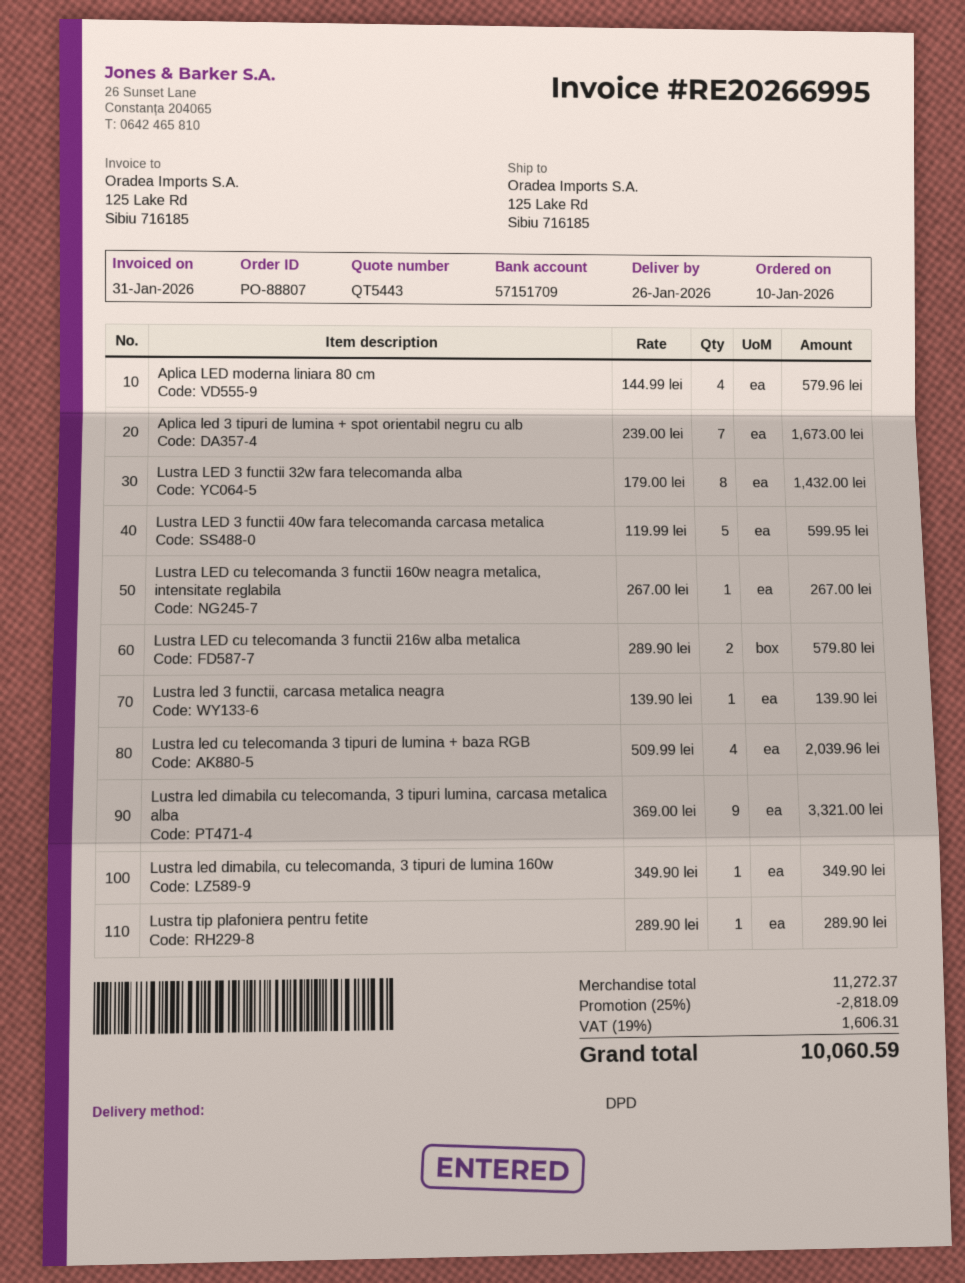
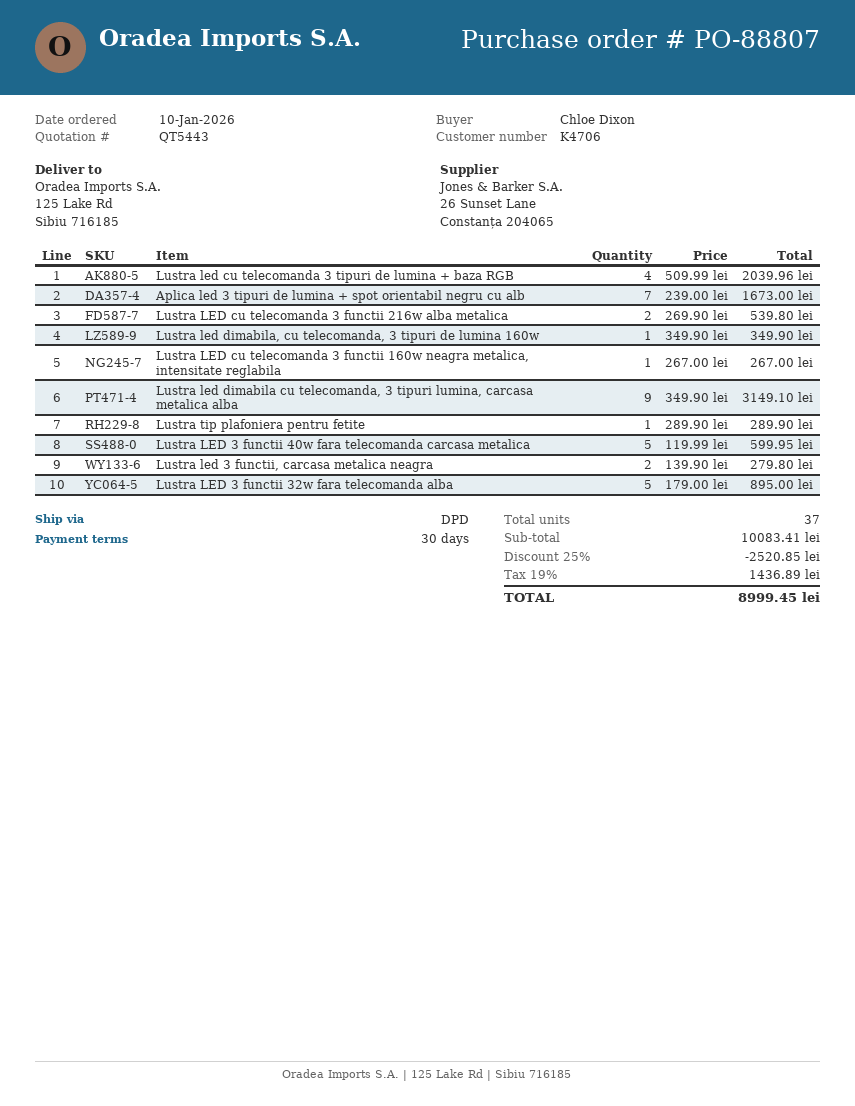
Aplica LED moderna liniara 80 cm: 4 x 144.99 = 579.96 -> none
Lustra LED 3 functii 32w fara telecomanda alba: 8 x 179.00 = 1432.00 -> 5 x 179.00 = 895.00
Lustra LED cu telecomanda 3 functii 216w alba metalica: 2 x 289.90 = 579.80 -> 2 x 269.90 = 539.80
Lustra led 3 functii, carcasa metalica neagra: 1 x 139.90 = 139.90 -> 2 x 139.90 = 279.80
Lustra led dimabila cu telecomanda, 3 tipuri lumina, carcasa metalica alba: 9 x 369.00 = 3321.00 -> 9 x 349.90 = 3149.10
subtotal: 11272.37 -> 10083.41
discount: 25% = 2818.09 -> 25% = 2520.85
tax: 19% = 1606.31 -> 19% = 1436.89
total: 10060.59 -> 8999.45

